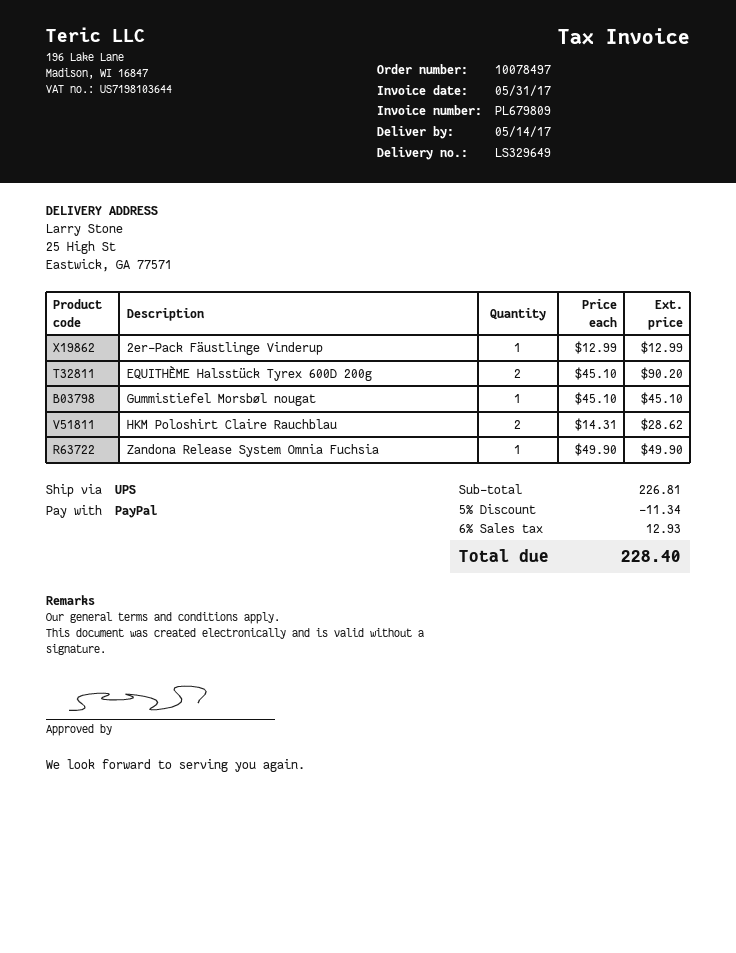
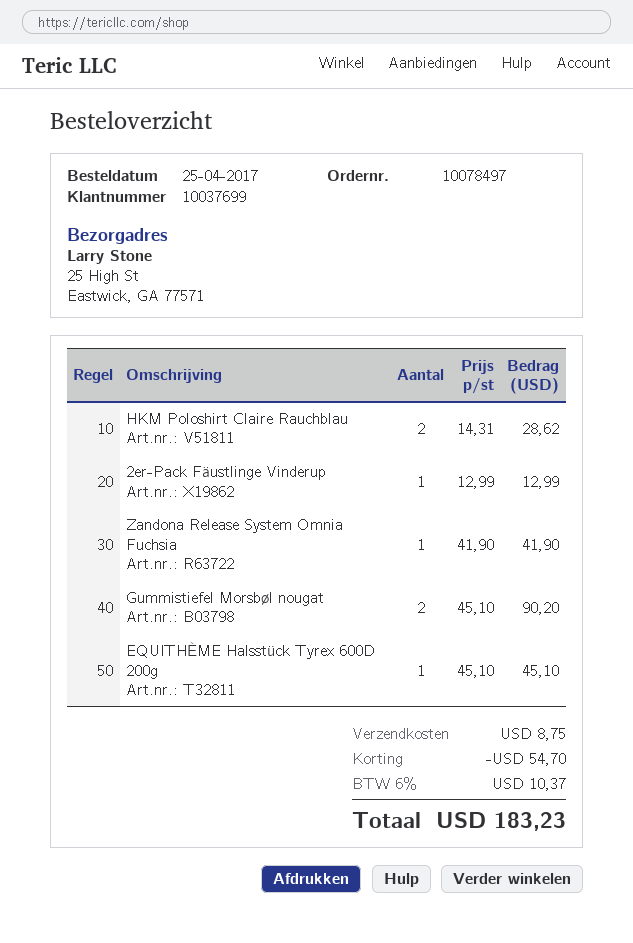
EQUITHÈME Halsstück Tyrex 600D 200g: 2 x 45.10 = 90.20 -> 1 x 45.10 = 45.10
Gummistiefel Morsbøl nougat: 1 x 45.10 = 45.10 -> 2 x 45.10 = 90.20
Zandona Release System Omnia Fuchsia: 1 x 49.90 = 49.90 -> 1 x 41.90 = 41.90
discount: 11.34 -> 54.70
shipping: none -> 8.75
tax: 6% = 12.93 -> 6% = 10.37
total: 228.40 -> 183.23

